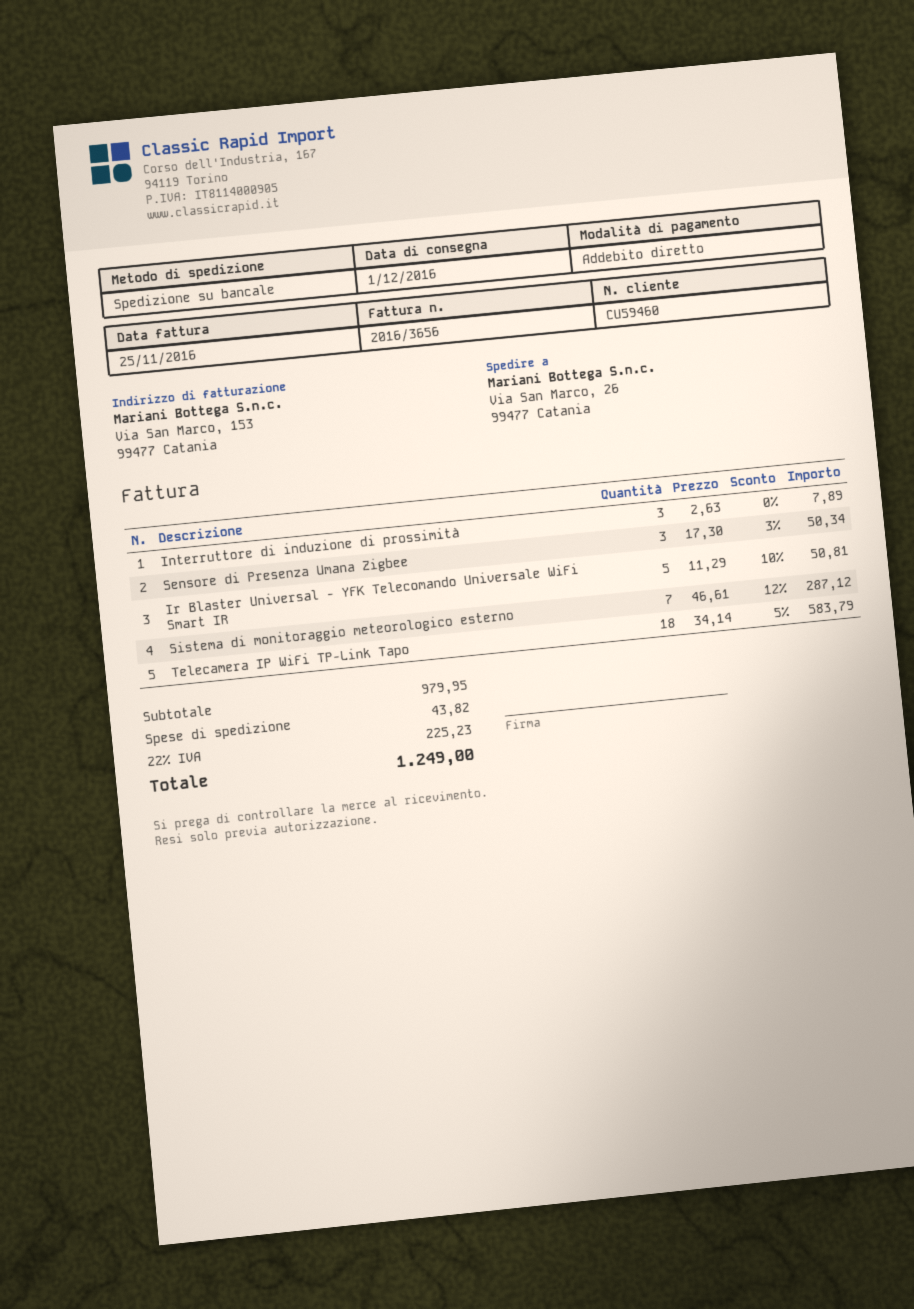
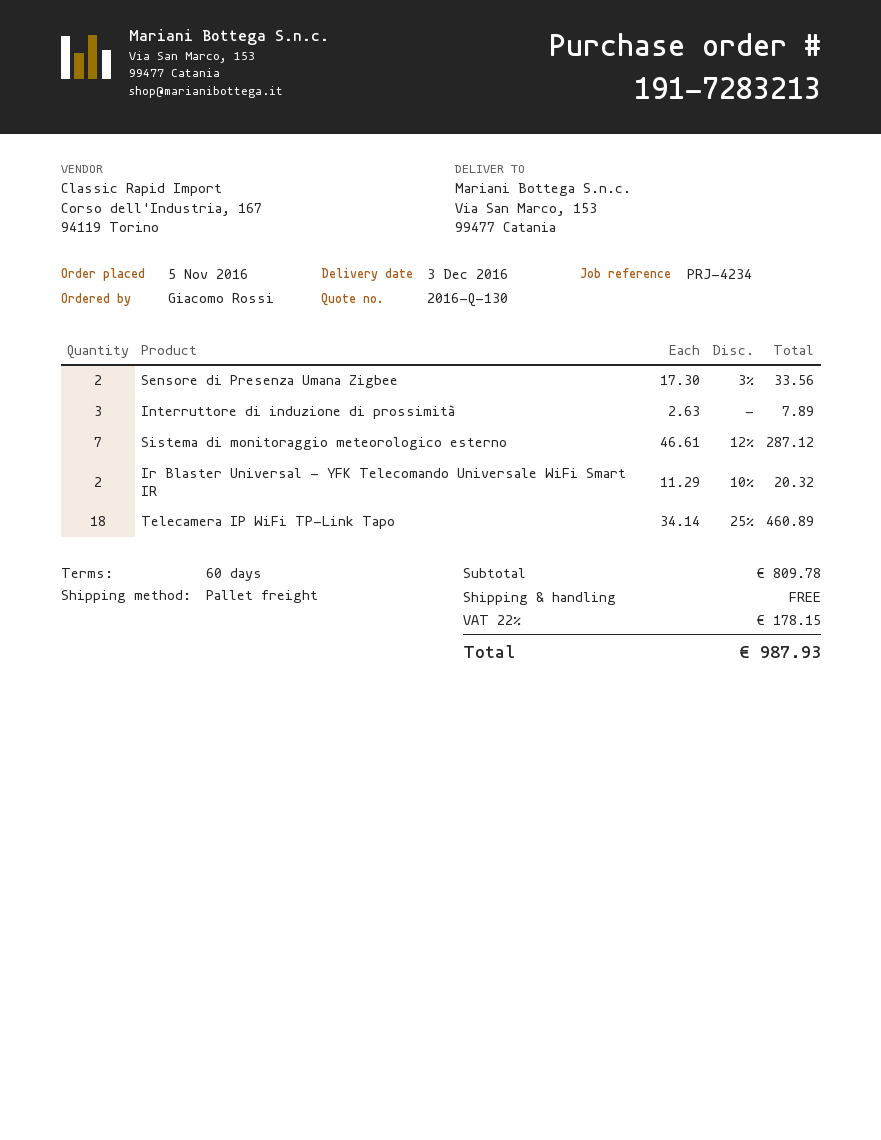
delivery date: 2016-12-01 -> 2016-12-03
ship to: Via San Marco, 26, 99477 Catania -> Via San Marco, 153, 99477 Catania
Sensore di Presenza Umana Zigbee: 3 x 17.30 - 3% = 50.34 -> 2 x 17.30 - 3% = 33.56
Ir Blaster Universal - YFK Telecomando Universale WiFi Smart IR: 5 x 11.29 - 10% = 50.81 -> 2 x 11.29 - 10% = 20.32
Telecamera IP WiFi TP-Link Tapo: 18 x 34.14 - 5% = 583.79 -> 18 x 34.14 - 25% = 460.89
subtotal: 979.95 -> 809.78
shipping: 43.82 -> 0.00
tax: 22% = 225.23 -> 22% = 178.15
total: 1249.00 -> 987.93

